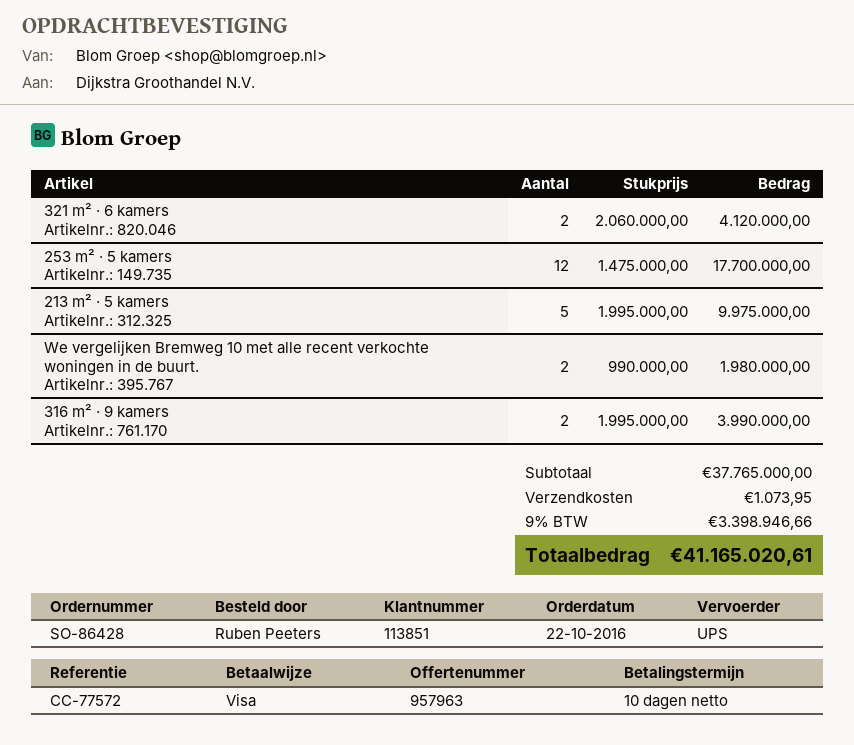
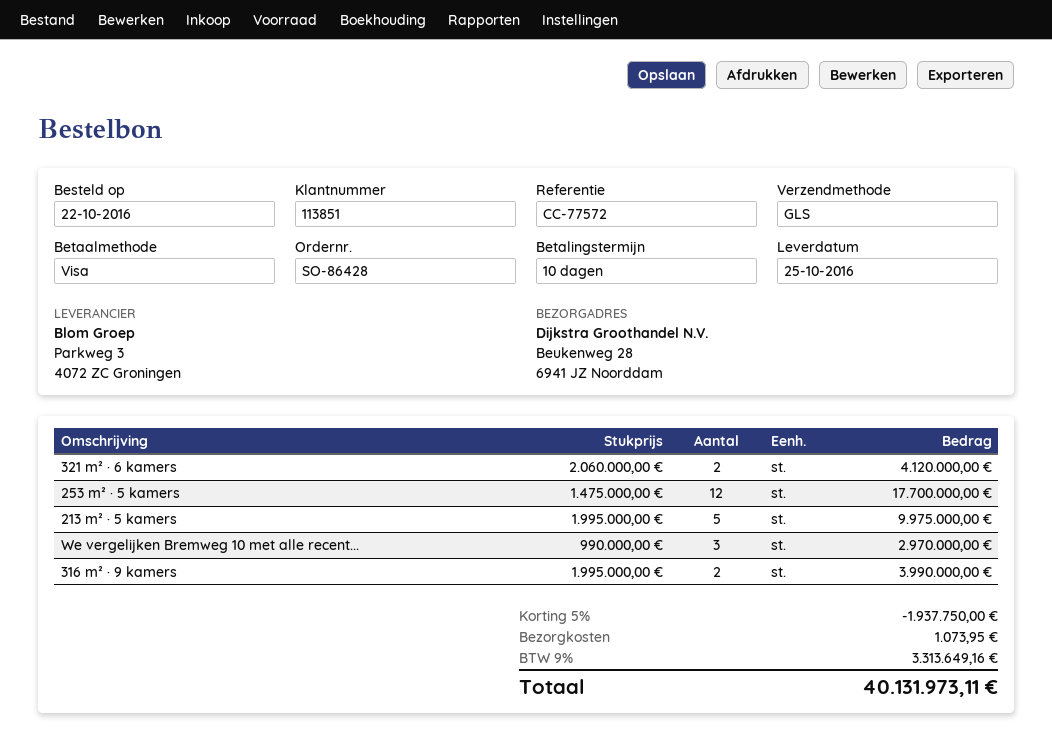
shipping method: UPS -> GLS
We vergelijken Bremweg 10 met alle recent verkochte woningen in de buurt.: 2 x 990000.00 = 1980000.00 -> 3 x 990000.00 = 2970000.00
discount: none -> 5% = 1937750.00
tax: 9% = 3398946.66 -> 9% = 3313649.16
total: 41165020.61 -> 40131973.11

